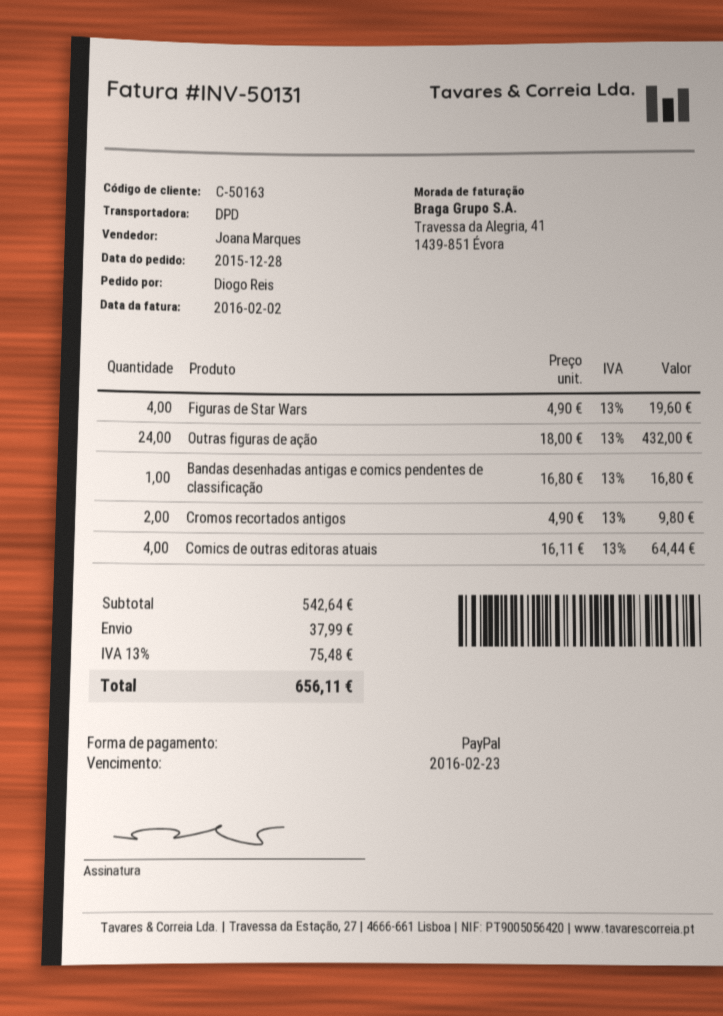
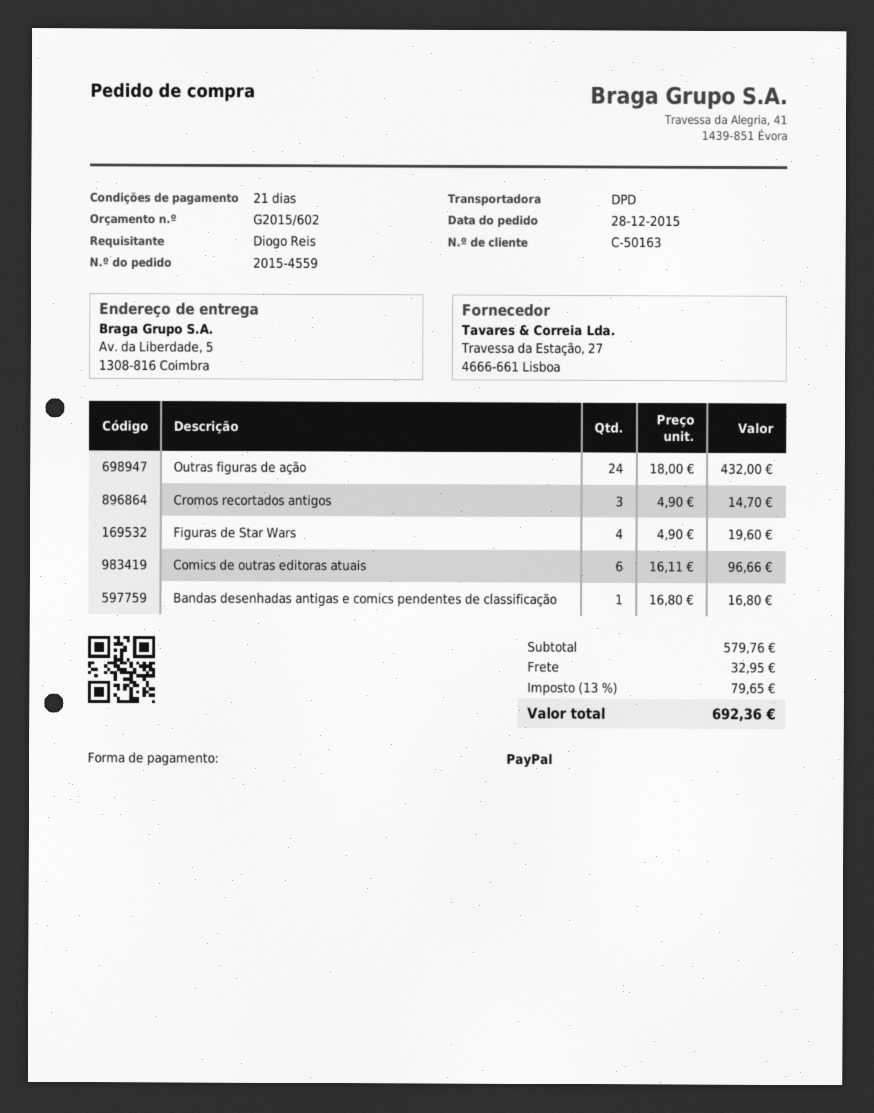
Cromos recortados antigos: 2 x 4.90 = 9.80 -> 3 x 4.90 = 14.70
Comics de outras editoras atuais: 4 x 16.11 = 64.44 -> 6 x 16.11 = 96.66
subtotal: 542.64 -> 579.76
shipping: 37.99 -> 32.95
tax: 13% = 75.48 -> 13% = 79.65
total: 656.11 -> 692.36

